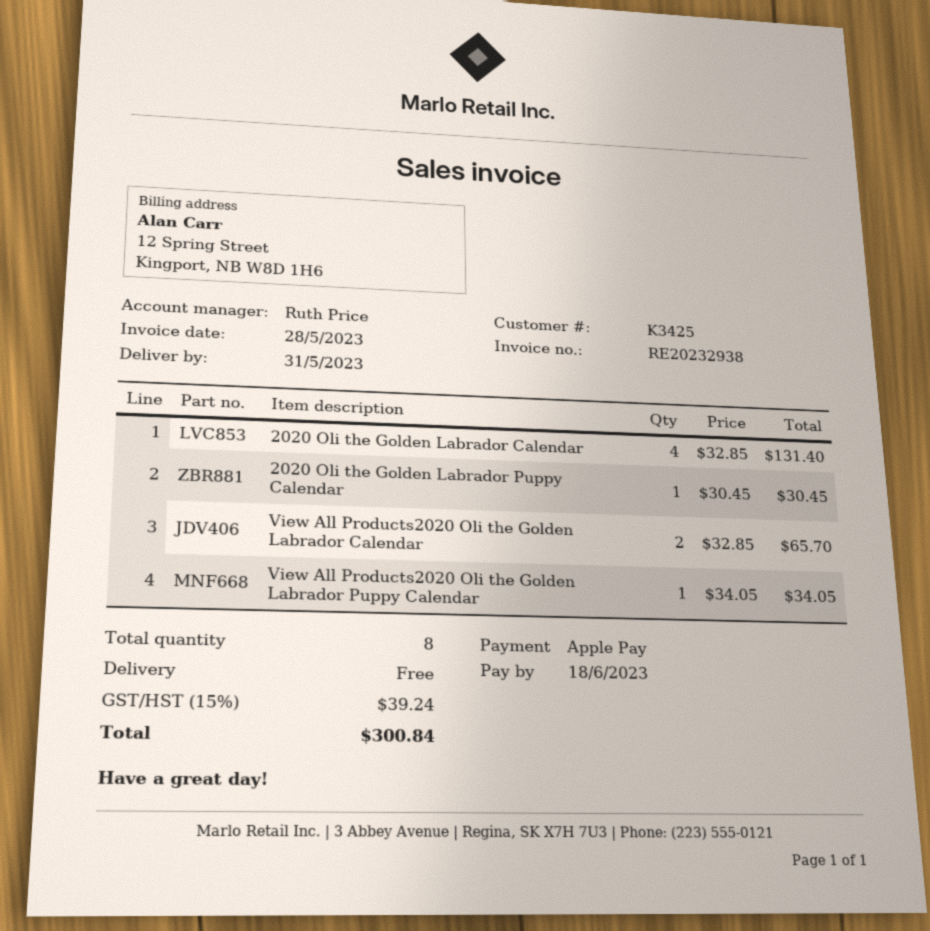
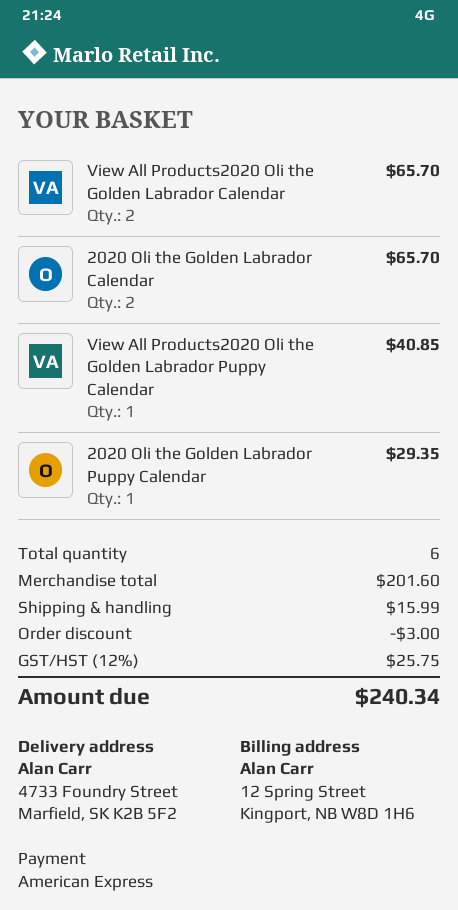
payment method: Apple Pay -> American Express
2020 Oli the Golden Labrador Calendar: 4 for 131.40 -> 2 for 65.70
2020 Oli the Golden Labrador Puppy Calendar: 1 for 30.45 -> 1 for 29.35
View All Products2020 Oli the Golden Labrador Puppy Calendar: 1 for 34.05 -> 1 for 40.85
total quantity: 8 -> 6
discount: none -> 3.00
shipping: 0.00 -> 15.99
tax: 15% = 39.24 -> 12% = 25.75
total: 300.84 -> 240.34

